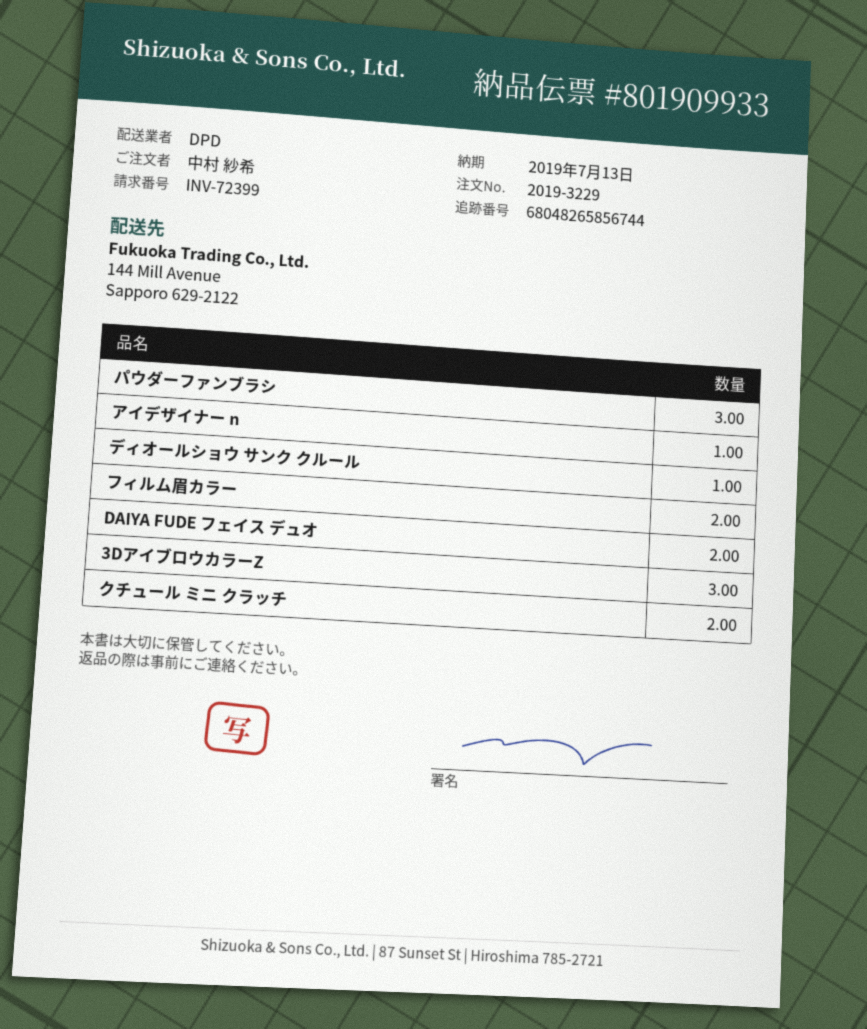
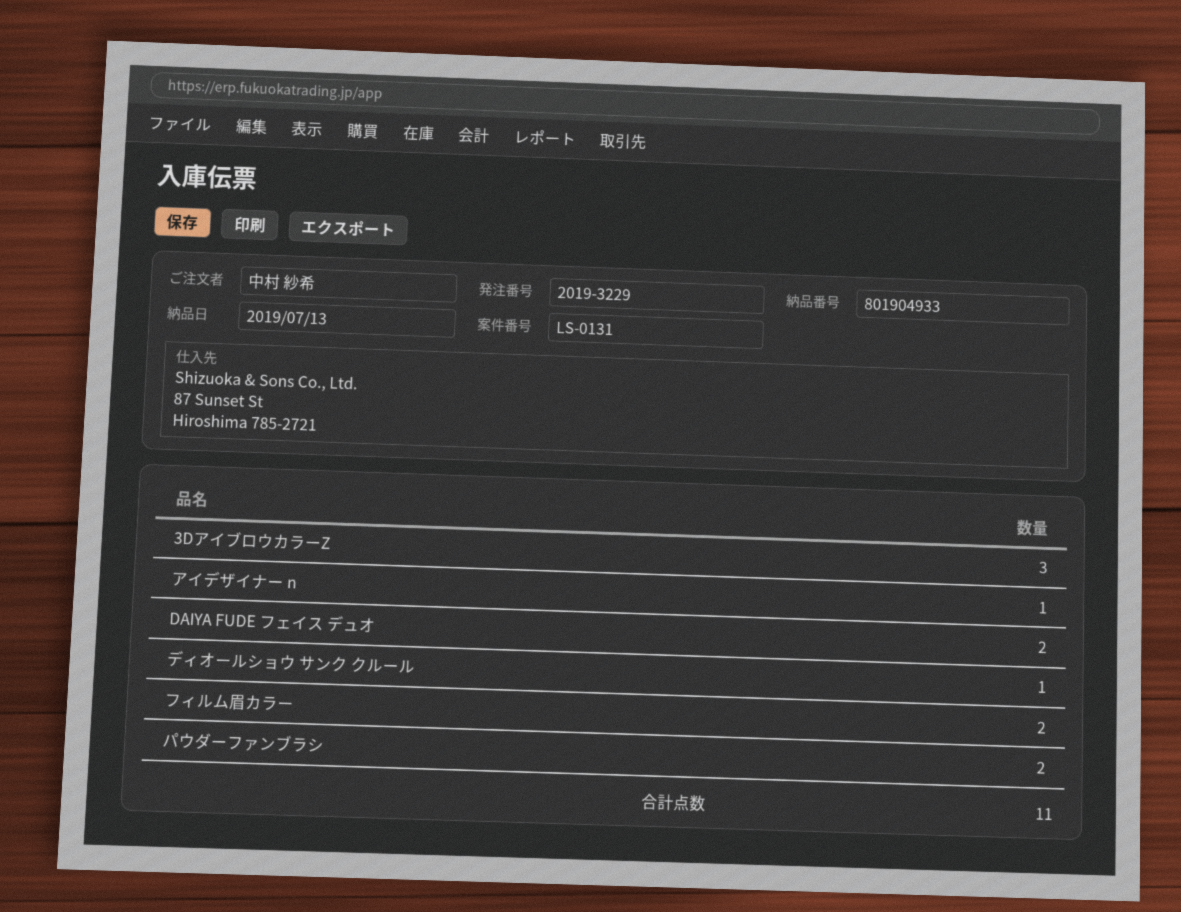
delivery note number: 801909933 -> 801904933
パウダーファンブラシ: 3 -> 2
クチュール ミニ クラッチ: 2 -> none

